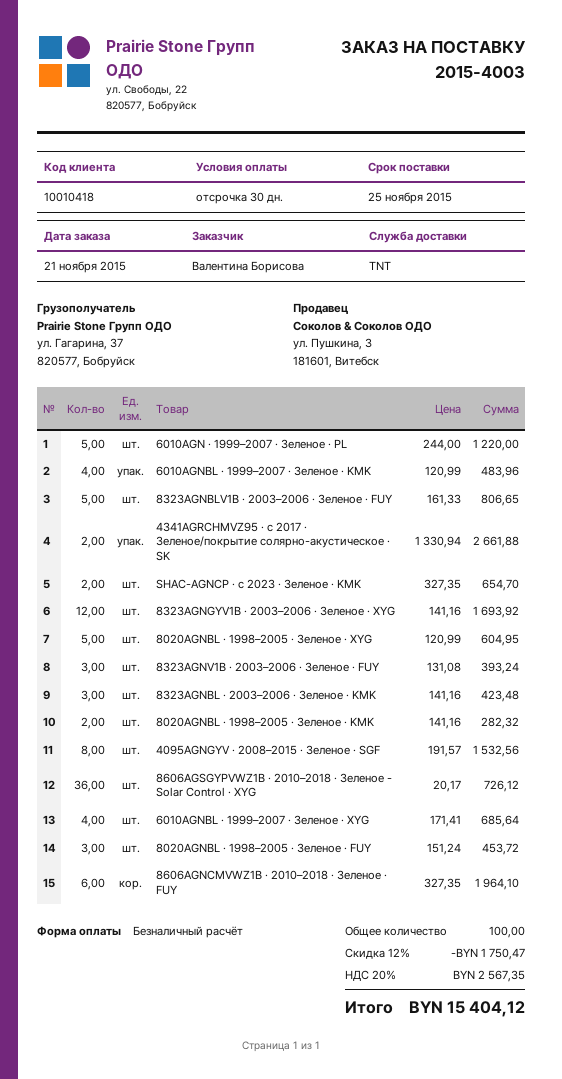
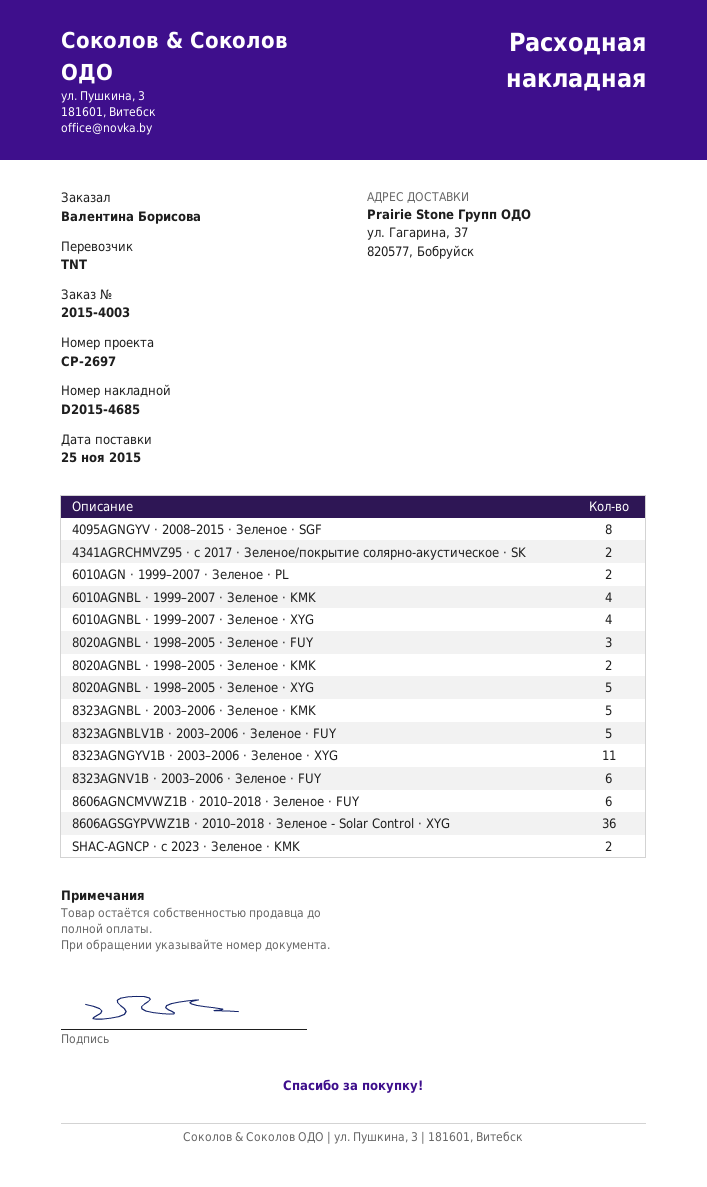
6010AGN · 1999–2007 · Зеленое · PL: 5 -> 2
8323AGNGYV1B · 2003–2006 · Зеленое · XYG: 12 -> 11
8323AGNV1B · 2003–2006 · Зеленое · FUY: 3 -> 6
8323AGNBL · 2003–2006 · Зеленое · KMK: 3 -> 5

